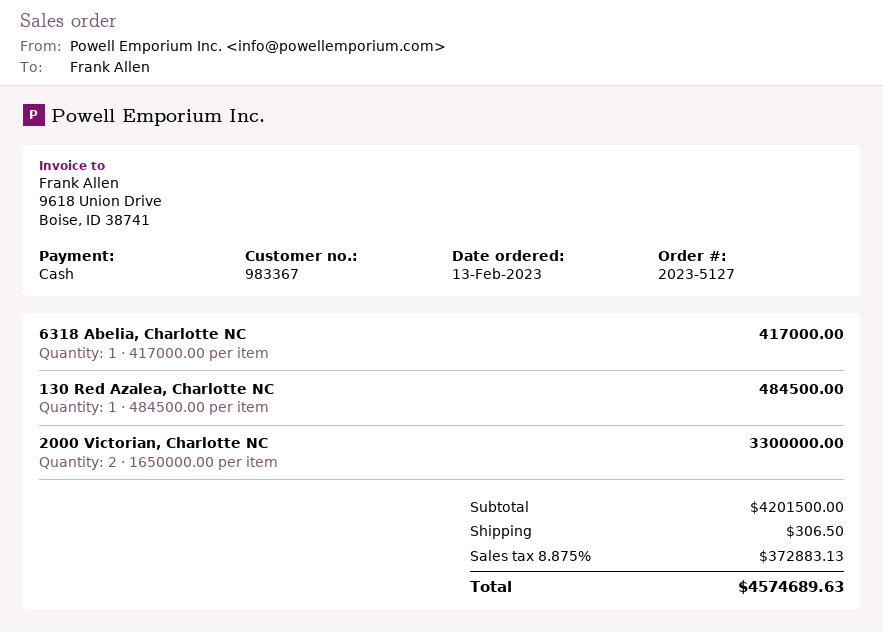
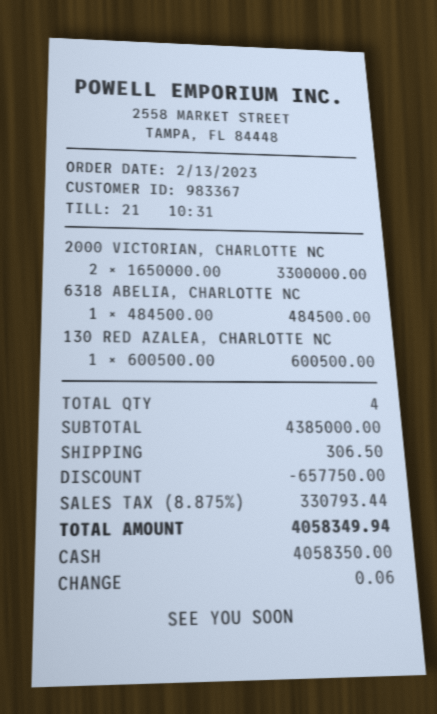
6318 Abelia, Charlotte NC: 1 x 417000.00 = 417000.00 -> 1 x 484500.00 = 484500.00
130 Red Azalea, Charlotte NC: 1 x 484500.00 = 484500.00 -> 1 x 600500.00 = 600500.00
subtotal: 4201500.00 -> 4385000.00
discount: none -> 657750.00
tax: 8.875% = 372883.13 -> 8.875% = 330793.44
total: 4574689.63 -> 4058349.94

